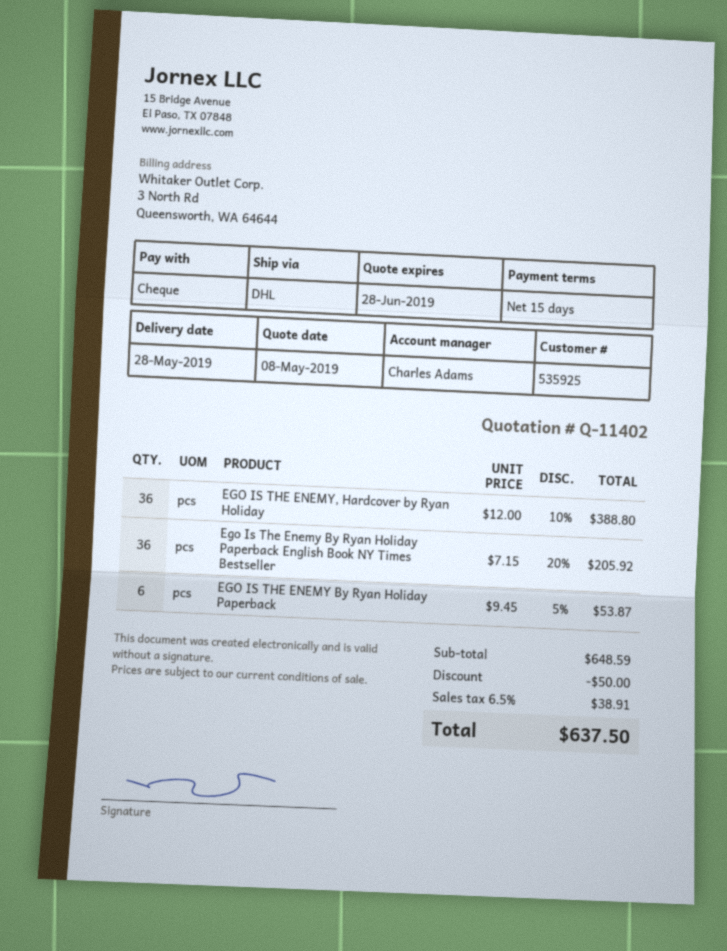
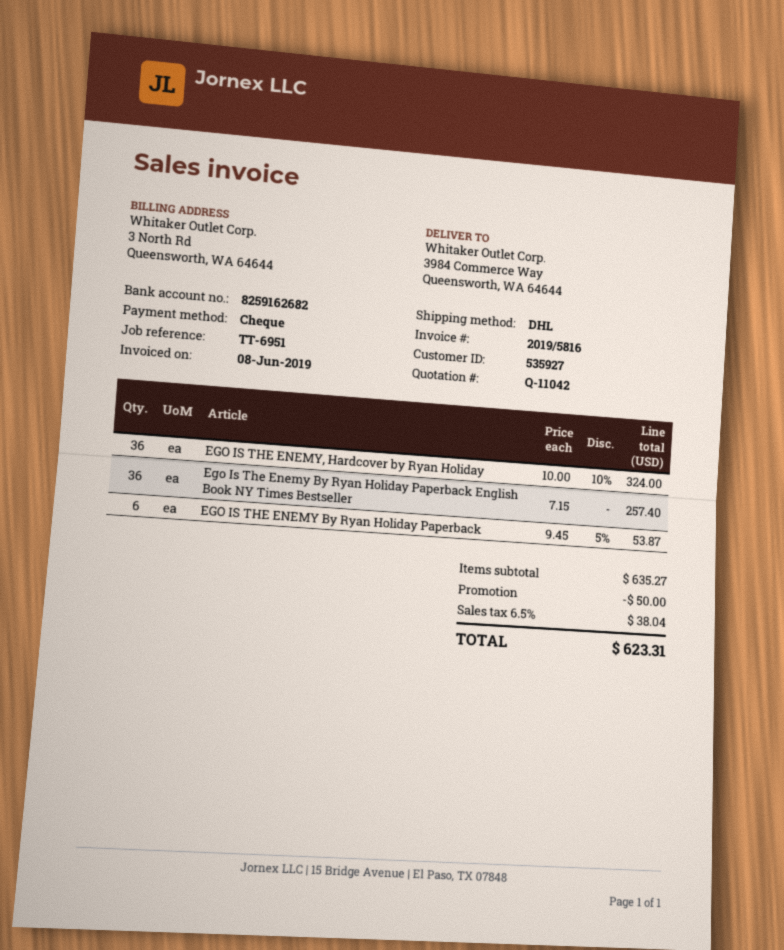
quote number: Q-11402 -> Q-11042
customer number: 535925 -> 535927
EGO IS THE ENEMY, Hardcover by Ryan Holiday: 36 x 12.00 - 10% = 388.80 -> 36 x 10.00 - 10% = 324.00
Ego Is The Enemy By Ryan Holiday Paperback English Book NY Times Bestseller: 36 x 7.15 - 20% = 205.92 -> 36 x 7.15 = 257.40
subtotal: 648.59 -> 635.27
tax: 6.5% = 38.91 -> 6.5% = 38.04
total: 637.50 -> 623.31

